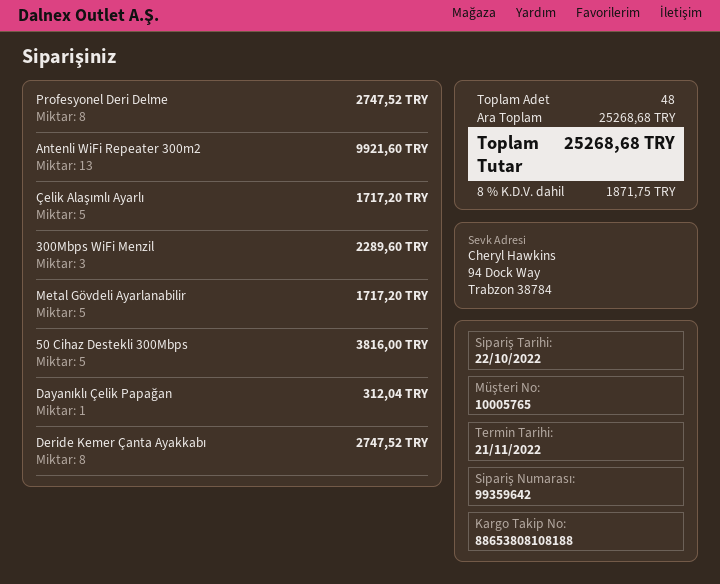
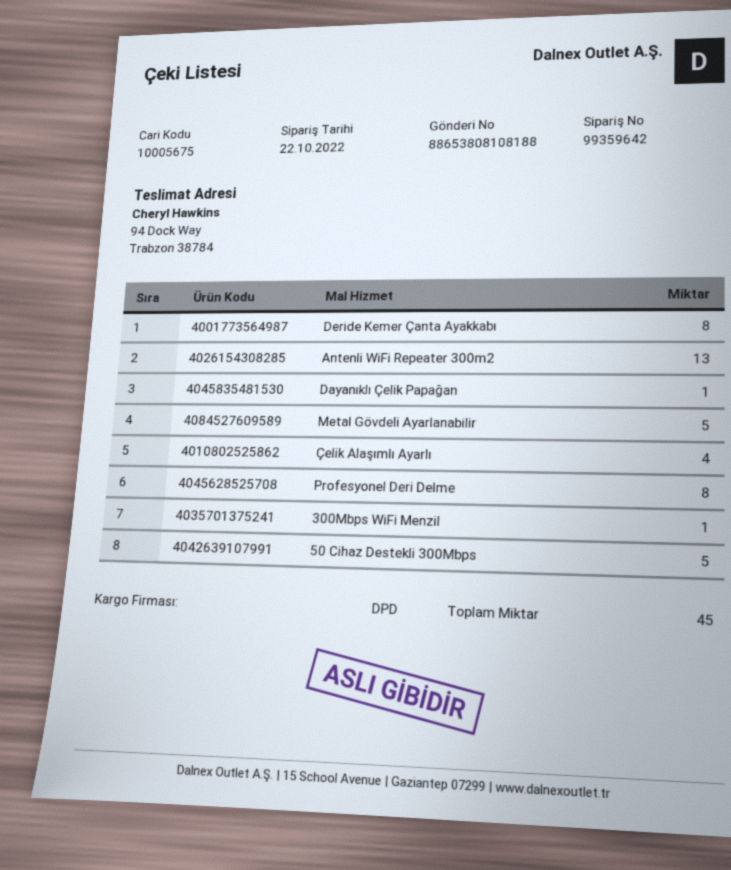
customer number: 10005765 -> 10005675
Çelik Alaşımlı Ayarlı: 5 -> 4
300Mbps WiFi Menzil: 3 -> 1
total quantity: 48 -> 45

